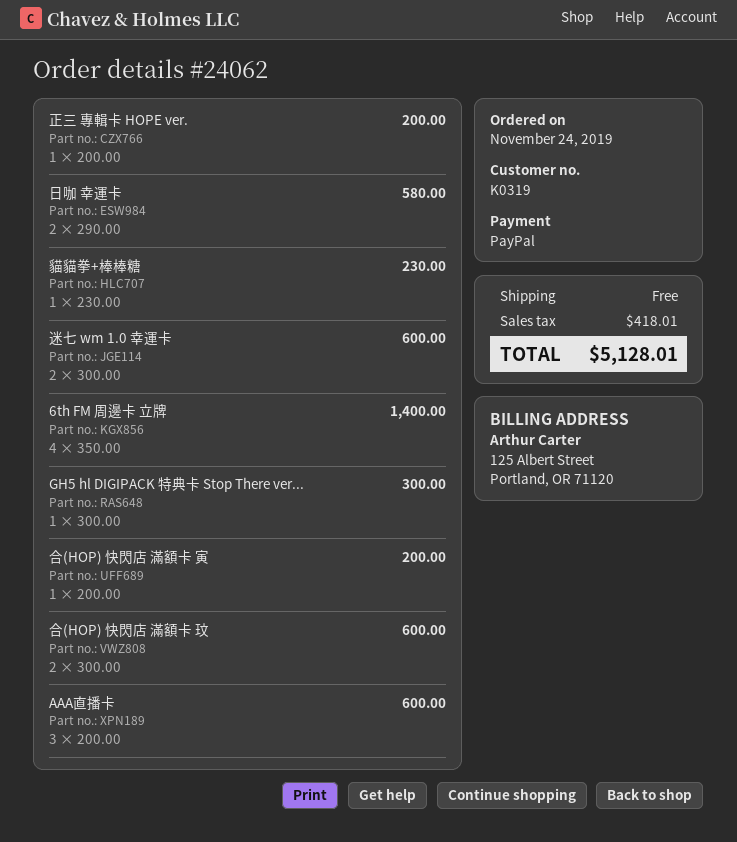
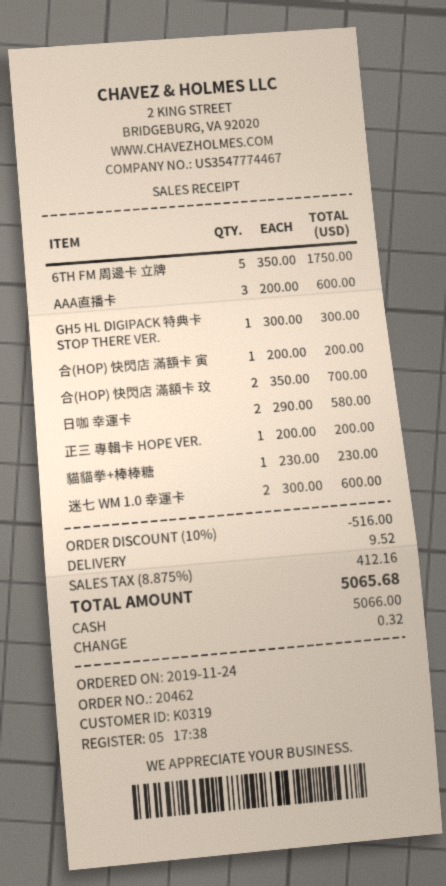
order number: 24062 -> 20462
payment method: PayPal -> cash
6th FM 周邊卡 立牌: 4 x 350.00 = 1400.00 -> 5 x 350.00 = 1750.00
合(HOP) 快閃店 滿額卡 玟: 2 x 300.00 = 600.00 -> 2 x 350.00 = 700.00
discount: none -> 10% = 516.00
shipping: 0.00 -> 9.52
tax: 418.01 -> 412.16
total: 5128.01 -> 5065.68

